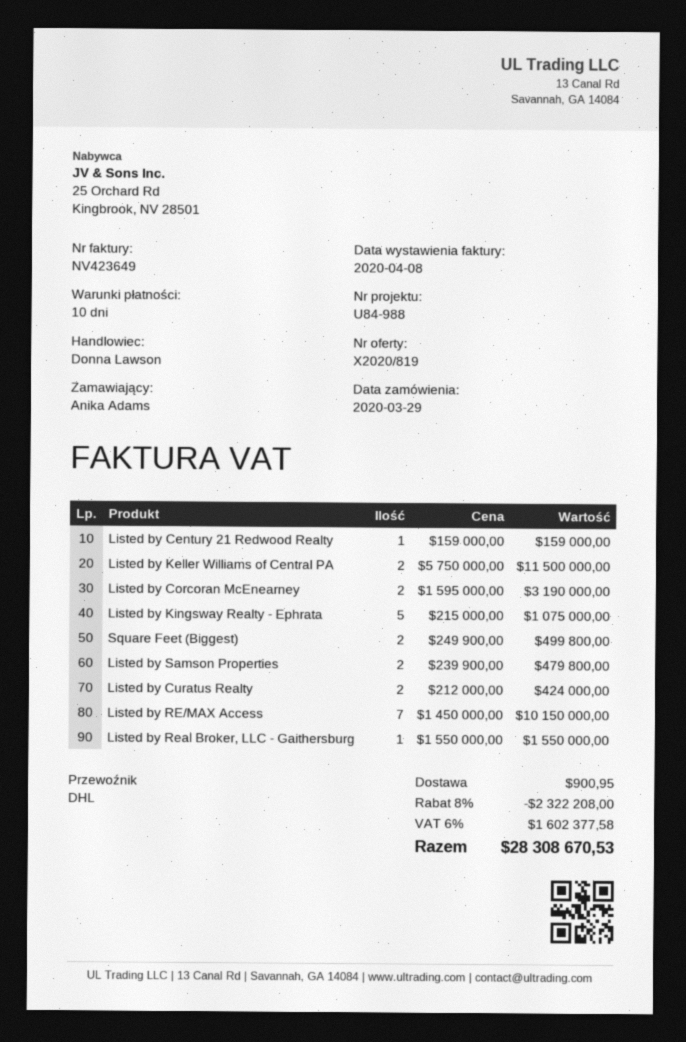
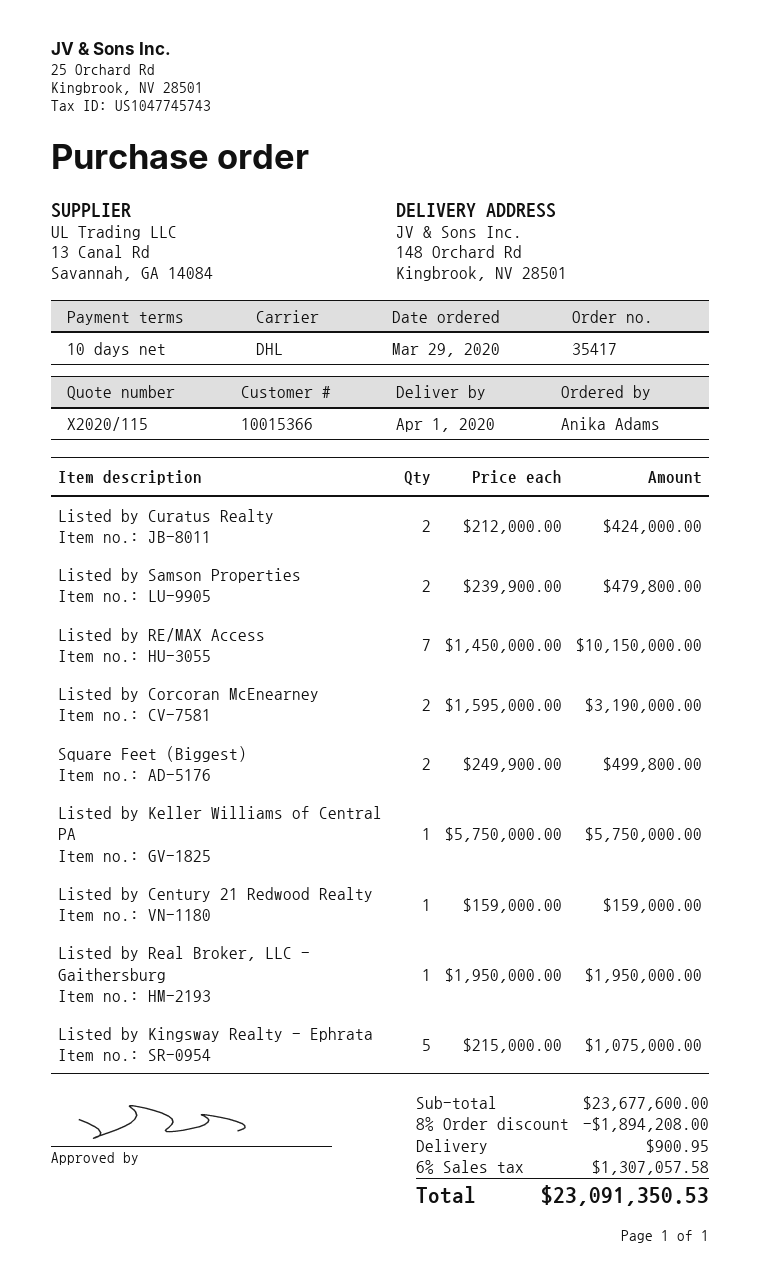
quote number: X2020/819 -> X2020/115
Listed by Keller Williams of Central PA: 2 x 5750000.00 = 11500000.00 -> 1 x 5750000.00 = 5750000.00
Listed by Real Broker, LLC - Gaithersburg: 1 x 1550000.00 = 1550000.00 -> 1 x 1950000.00 = 1950000.00
discount: 8% = 2322208.00 -> 8% = 1894208.00
tax: 6% = 1602377.58 -> 6% = 1307057.58
total: 28308670.53 -> 23091350.53

